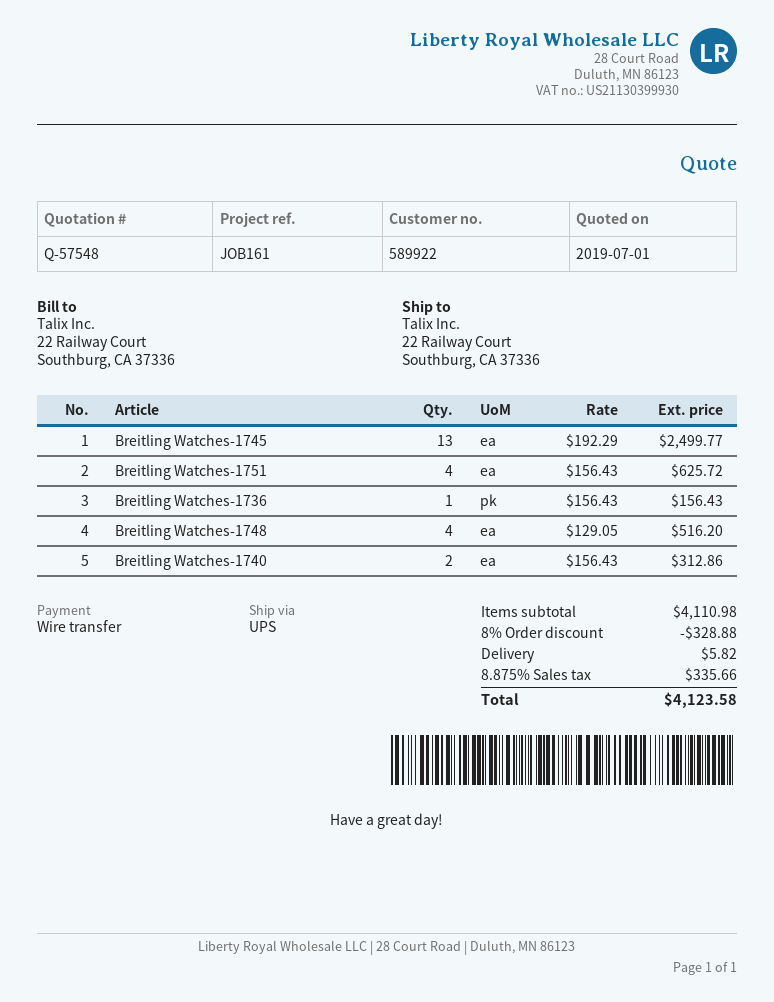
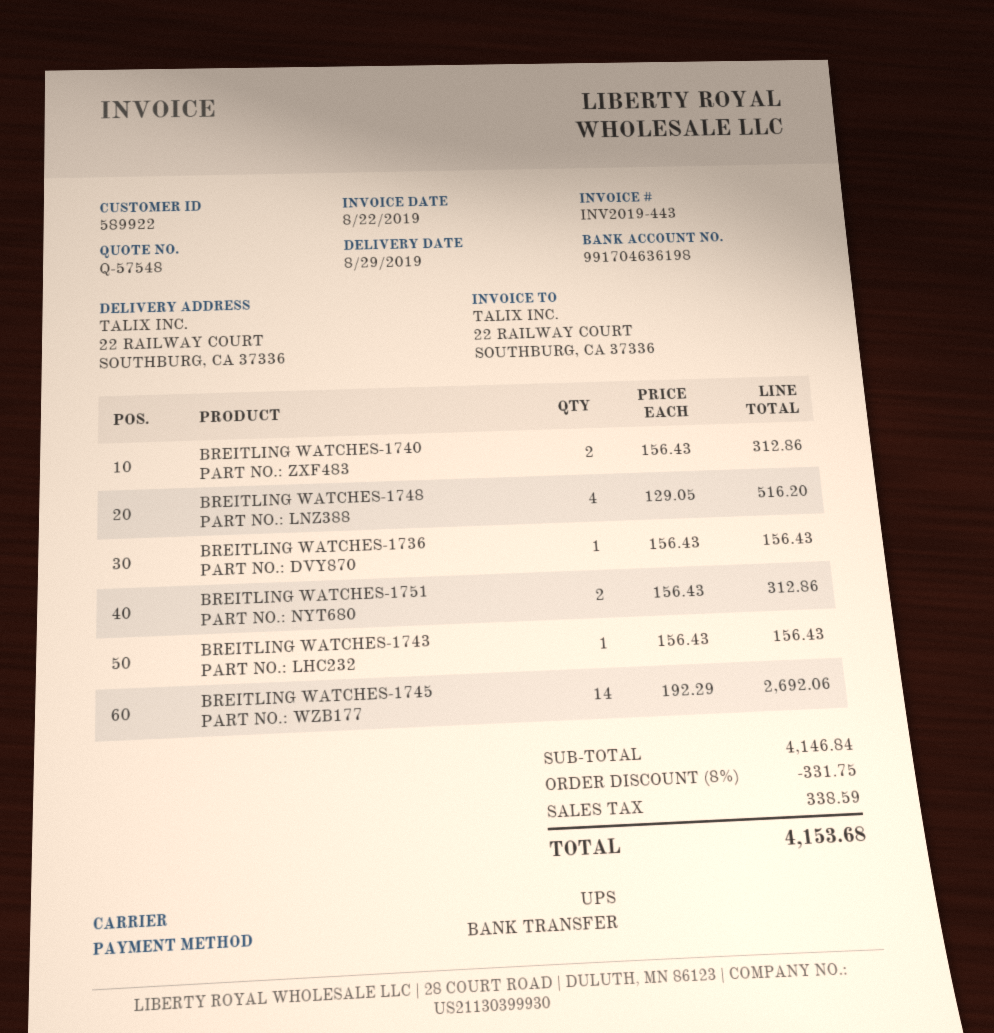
Breitling Watches-1745: 13 x 192.29 = 2499.77 -> 14 x 192.29 = 2692.06
Breitling Watches-1751: 4 x 156.43 = 625.72 -> 2 x 156.43 = 312.86
BREITLING WATCHES-1743: none -> 1 x 156.43 = 156.43
subtotal: 4110.98 -> 4146.84
discount: 8% = 328.88 -> 8% = 331.75
shipping: 5.82 -> none
tax: 335.66 -> 338.59
total: 4123.58 -> 4153.68

